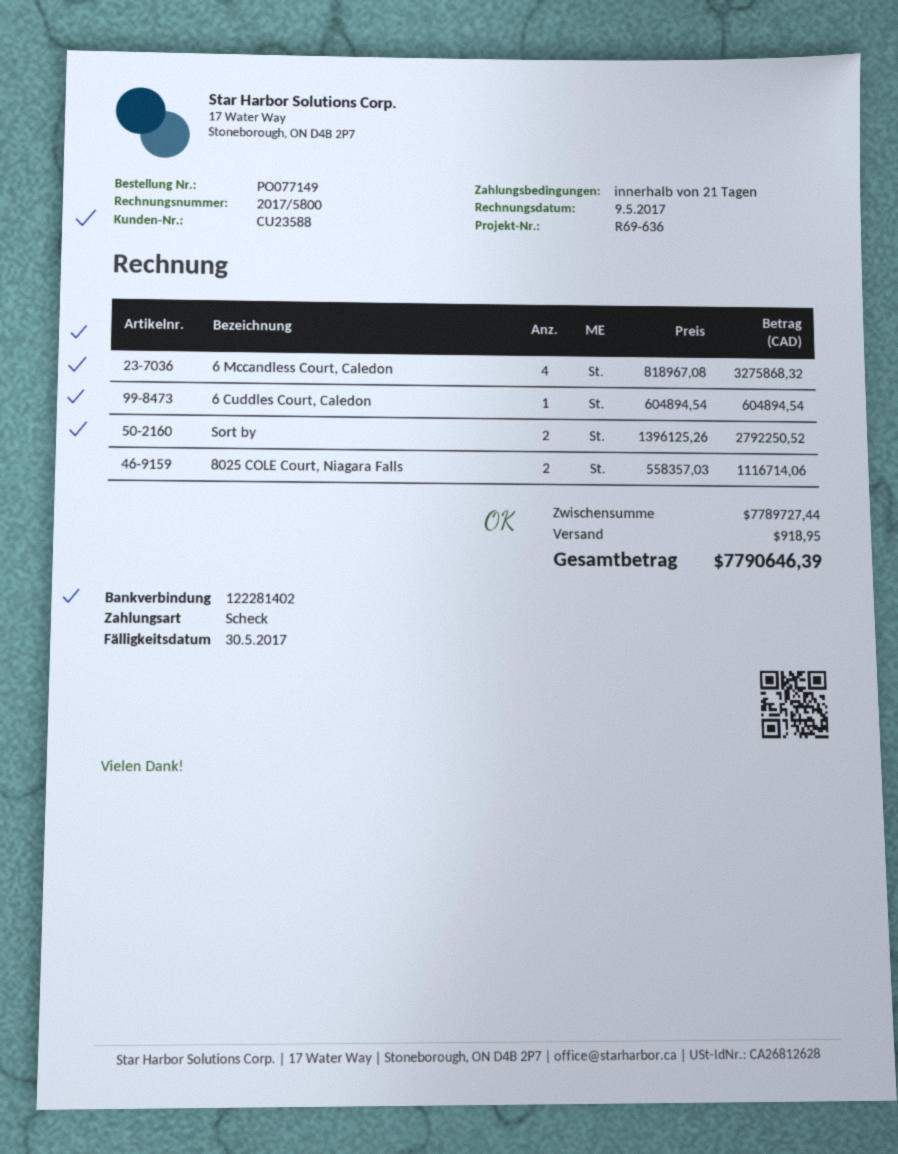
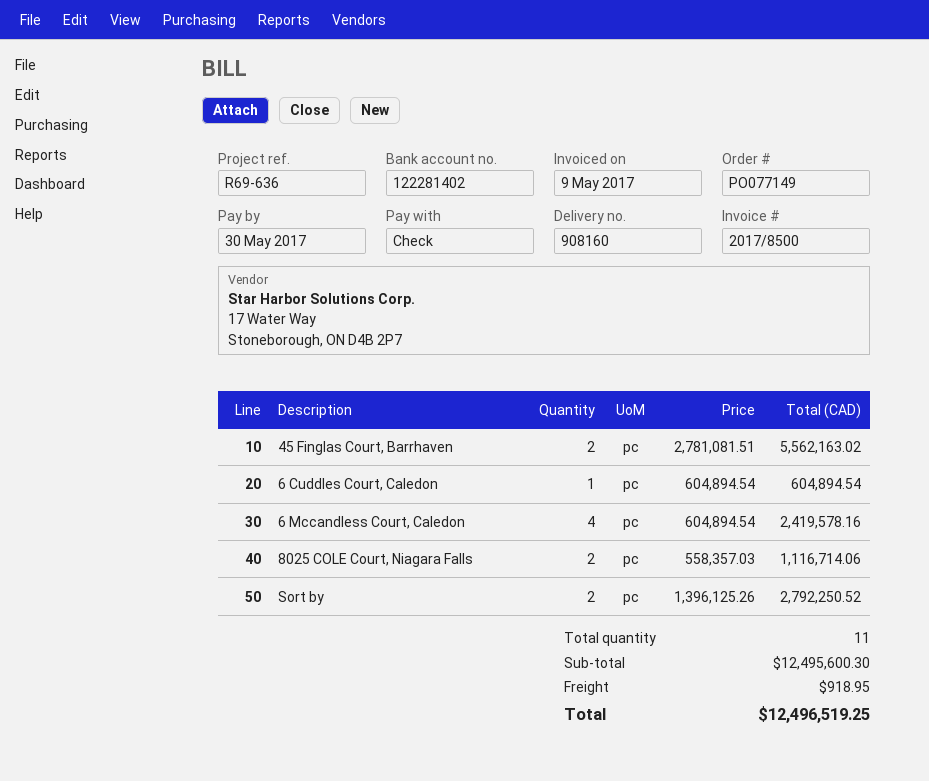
invoice number: 2017/5800 -> 2017/8500
6 Mccandless Court, Caledon: 4 x 818967.08 = 3275868.32 -> 4 x 604894.54 = 2419578.16
45 Finglas Court, Barrhaven: none -> 2 x 2781081.51 = 5562163.02
subtotal: 7789727.44 -> 12495600.30
total: 7790646.39 -> 12496519.25

